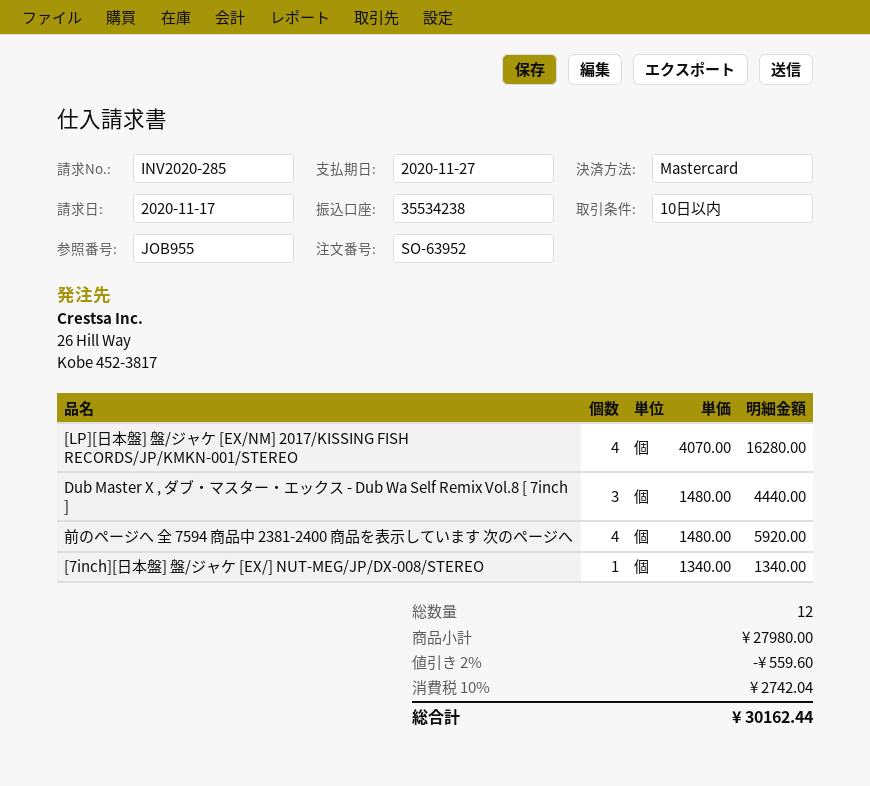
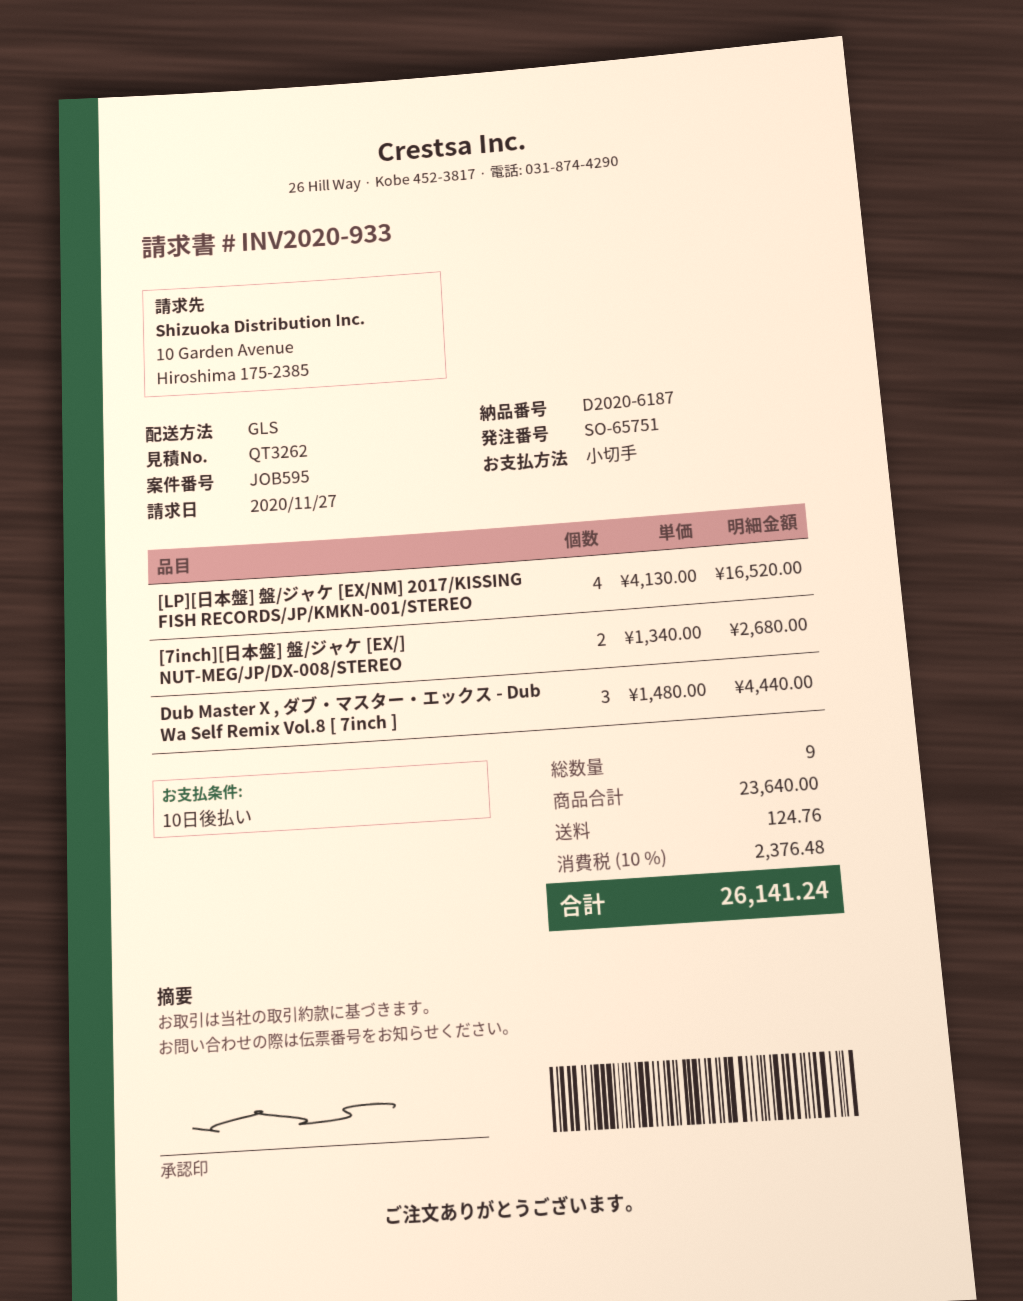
order number: SO-63952 -> SO-65751
invoice number: INV2020-285 -> INV2020-933
invoice date: 2020-11-17 -> 2020-11-27
reference: JOB955 -> JOB595
payment method: Mastercard -> cheque
[LP][日本盤] 盤/ジャケ [EX/NM] 2017/KISSING FISH RECORDS/JP/KMKN-001/STEREO: 4 x 4070.00 = 16280.00 -> 4 x 4130.00 = 16520.00
前のページへ 全 7594 商品中 2381-2400 商品を表示しています 次のページへ: 4 x 1480.00 = 5920.00 -> none
[7inch][日本盤] 盤/ジャケ [EX/] NUT-MEG/JP/DX-008/STEREO: 1 x 1340.00 = 1340.00 -> 2 x 1340.00 = 2680.00
total quantity: 12 -> 9
subtotal: 27980.00 -> 23640.00
discount: 2% = 559.60 -> none
shipping: none -> 124.76
tax: 10% = 2742.04 -> 10% = 2376.48
total: 30162.44 -> 26141.24

